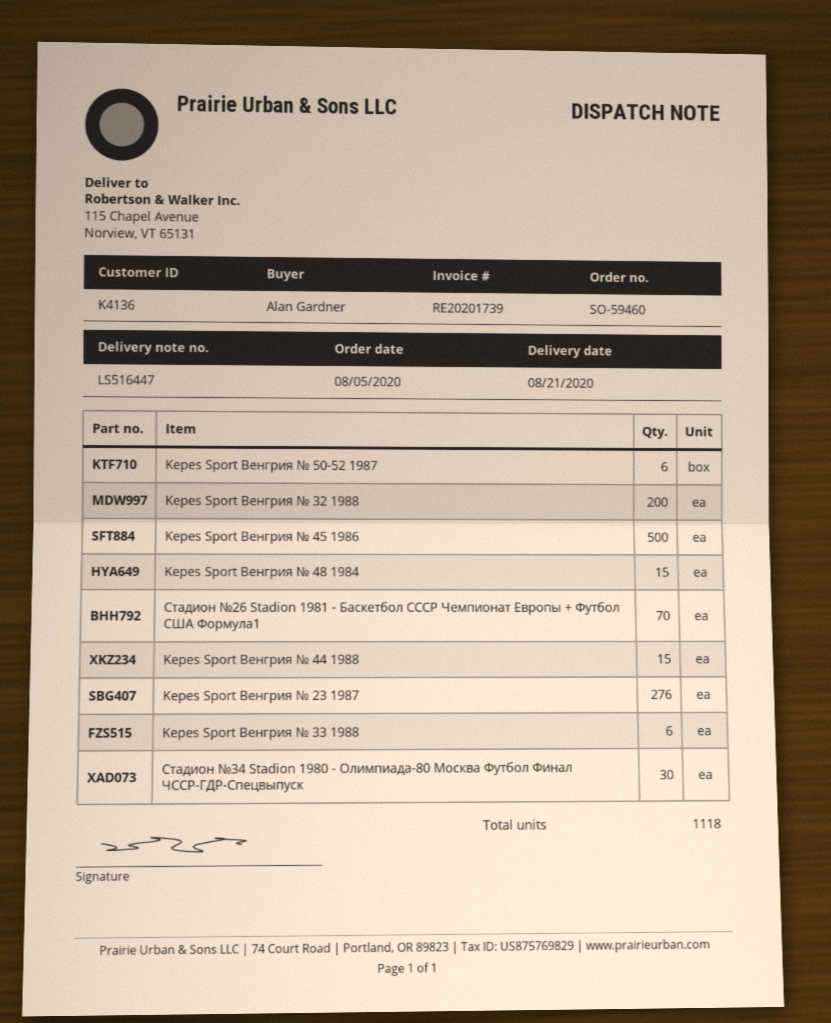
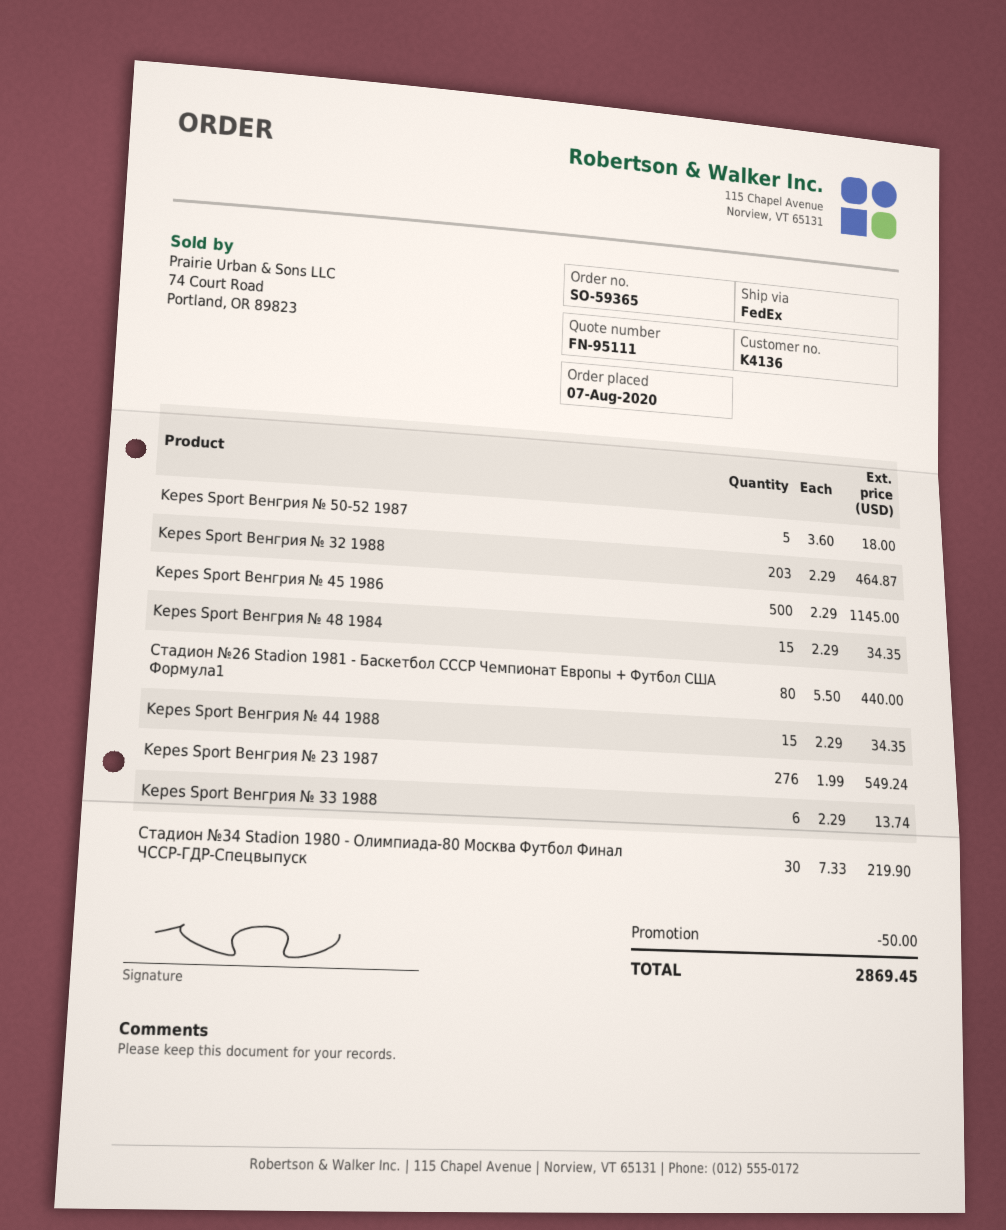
order number: SO-59460 -> SO-59365
order date: 2020-08-05 -> 2020-08-07
Kepes Sport Венгрия № 50-52 1987: 6 -> 5
Kepes Sport Венгрия № 32 1988: 200 -> 203
Стадион №26 Stadion 1981 - Баскетбол СССР Чемпионат Европы + Футбол США Формула1: 70 -> 80

